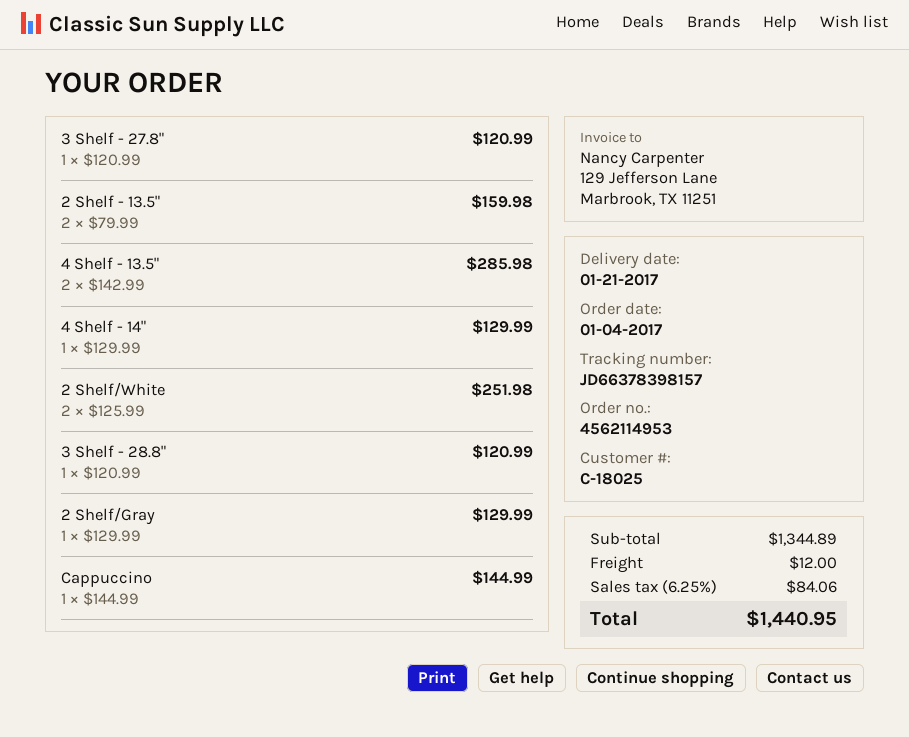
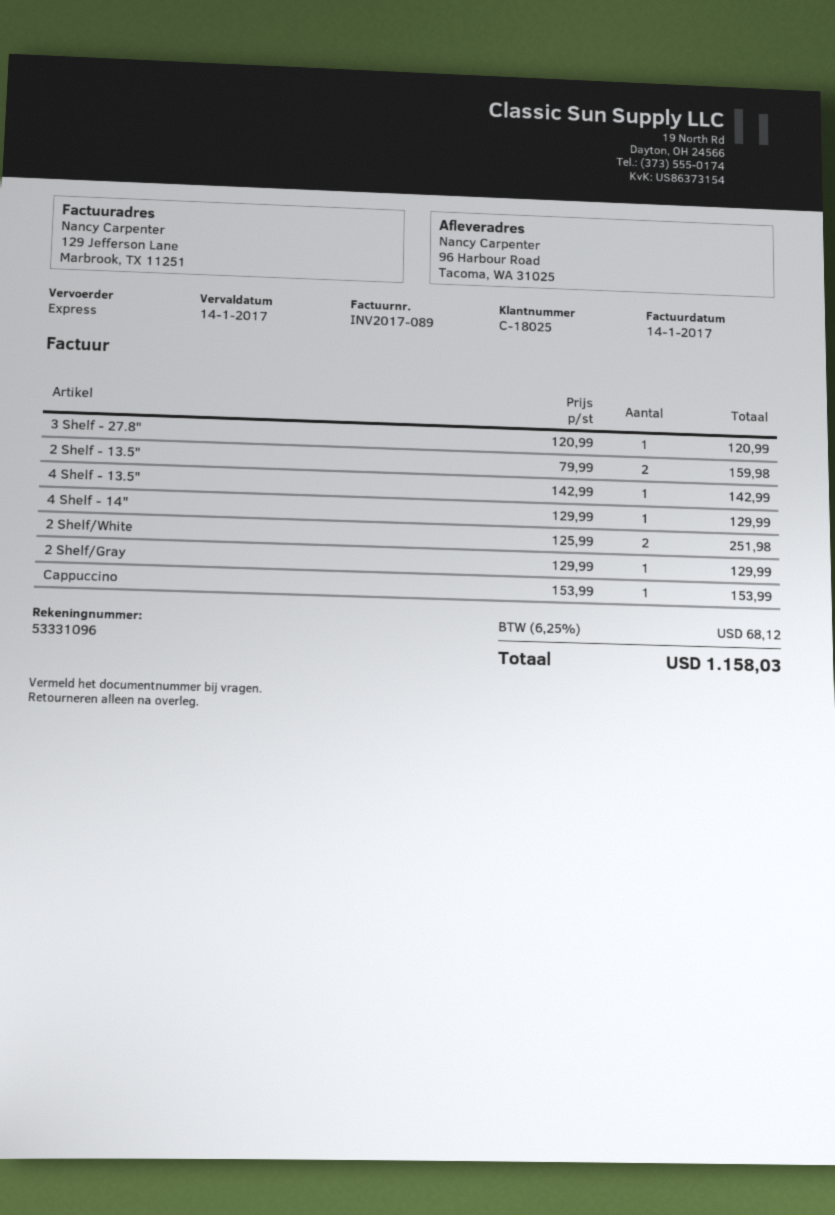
4 Shelf - 13.5": 2 x 142.99 = 285.98 -> 1 x 142.99 = 142.99
3 Shelf - 28.8": 1 x 120.99 = 120.99 -> none
Cappuccino: 1 x 144.99 = 144.99 -> 1 x 153.99 = 153.99
shipping: 12.00 -> none
tax: 6.25% = 84.06 -> 6.25% = 68.12
total: 1440.95 -> 1158.03

